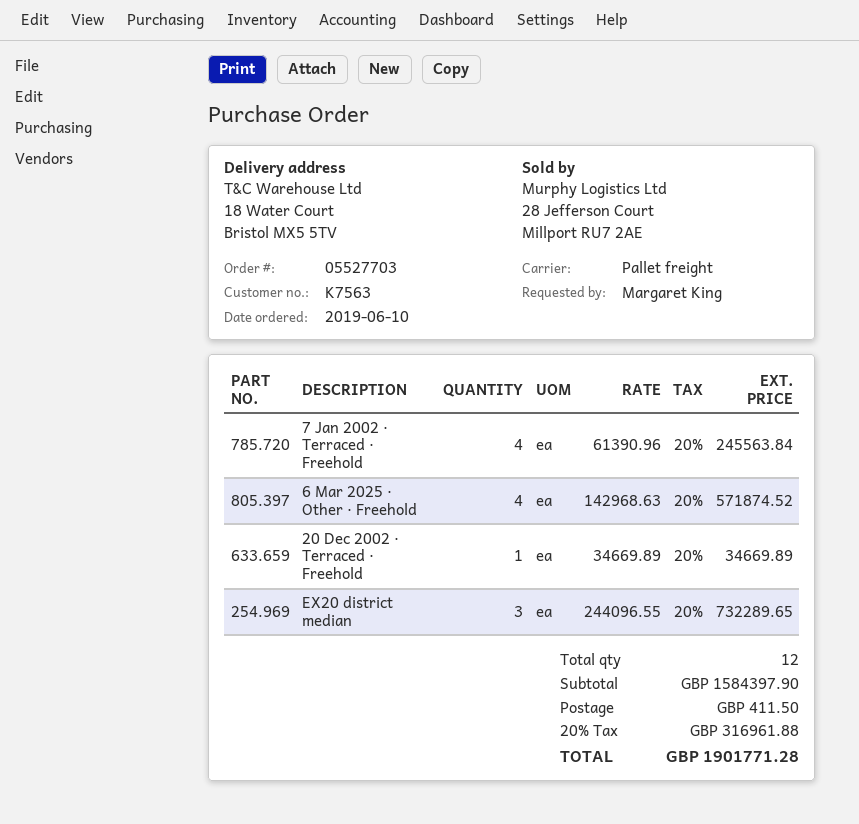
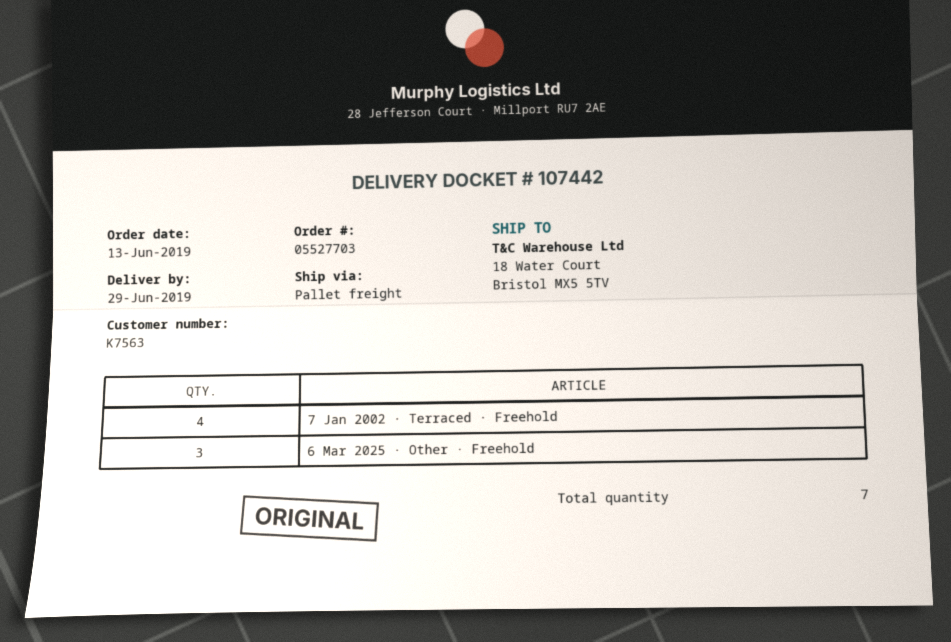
order date: 2019-06-10 -> 2019-06-13
6 Mar 2025 · Other · Freehold: 4 -> 3
20 Dec 2002 · Terraced · Freehold: 1 -> none
EX20 district median: 3 -> none
total quantity: 12 -> 7

